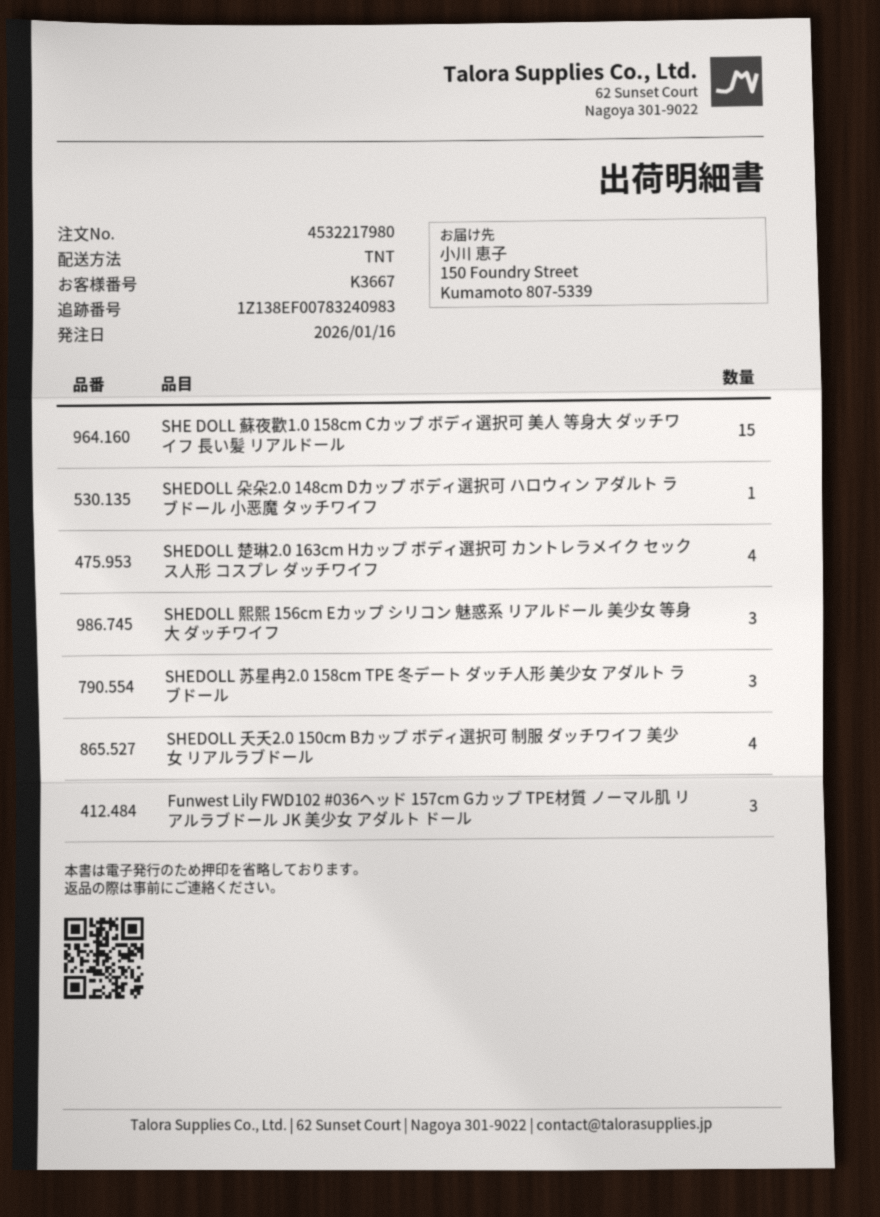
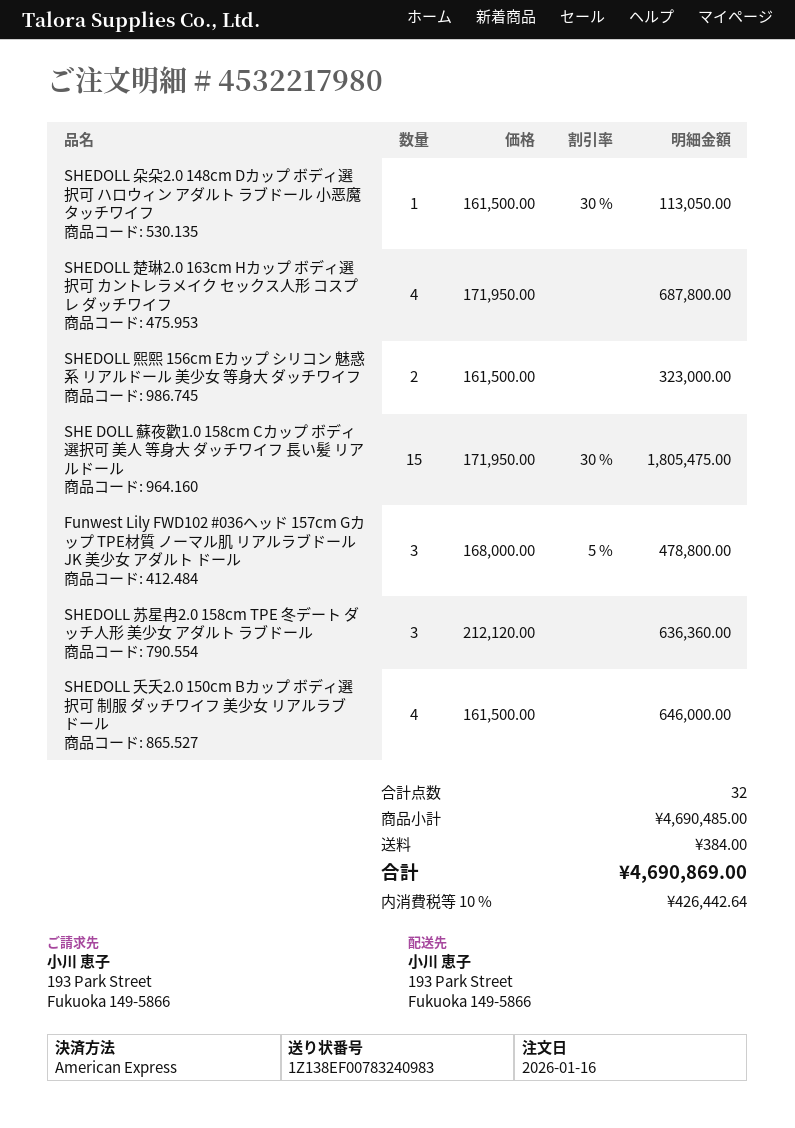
ship to: 150 Foundry Street, Kumamoto 807-5339 -> 193 Park Street, Fukuoka 149-5866
SHEDOLL 熙熙 156cm Eカップ シリコン 魅惑系 リアルドール 美少女 等身大 ダッチワイフ: 3 -> 2

